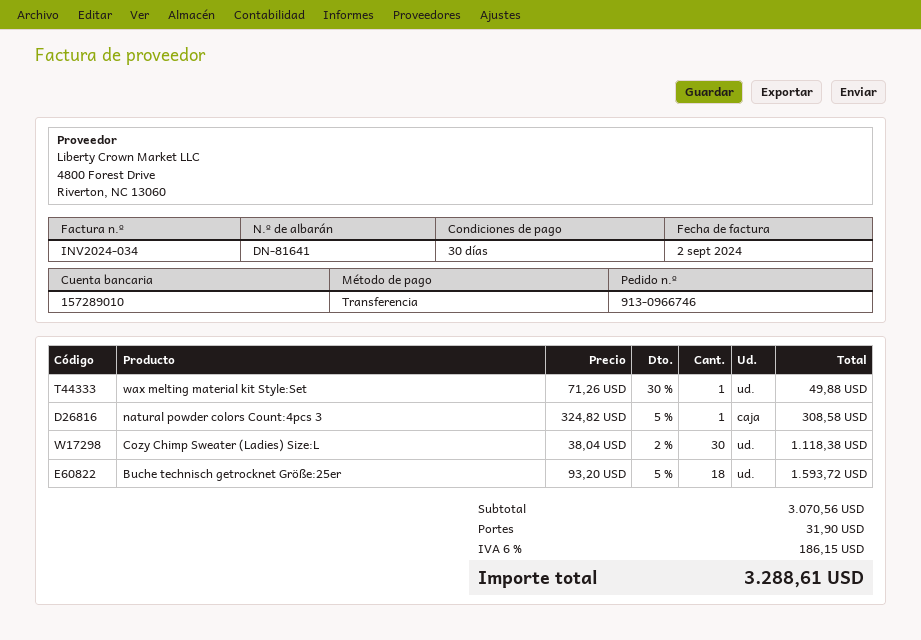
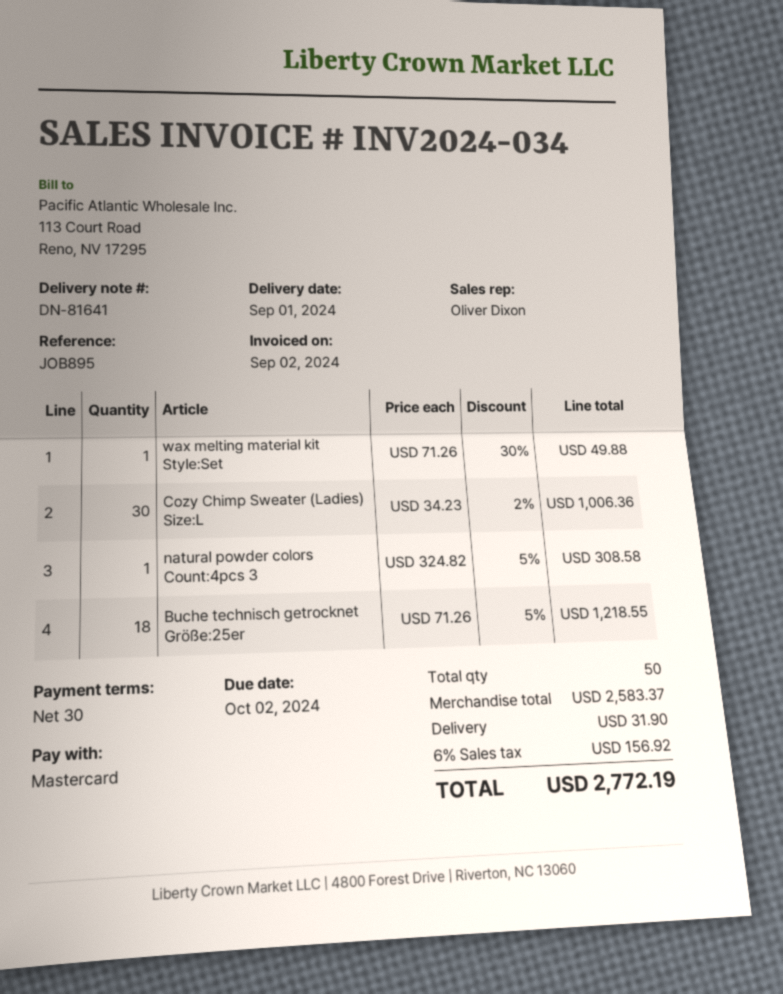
payment method: bank transfer -> Mastercard
Cozy Chimp Sweater (Ladies) Size:L: 30 x 38.04 - 2% = 1118.38 -> 30 x 34.23 - 2% = 1006.36
Buche technisch getrocknet Größe:25er: 18 x 93.20 - 5% = 1593.72 -> 18 x 71.26 - 5% = 1218.55
subtotal: 3070.56 -> 2583.37
tax: 6% = 186.15 -> 6% = 156.92
total: 3288.61 -> 2772.19

